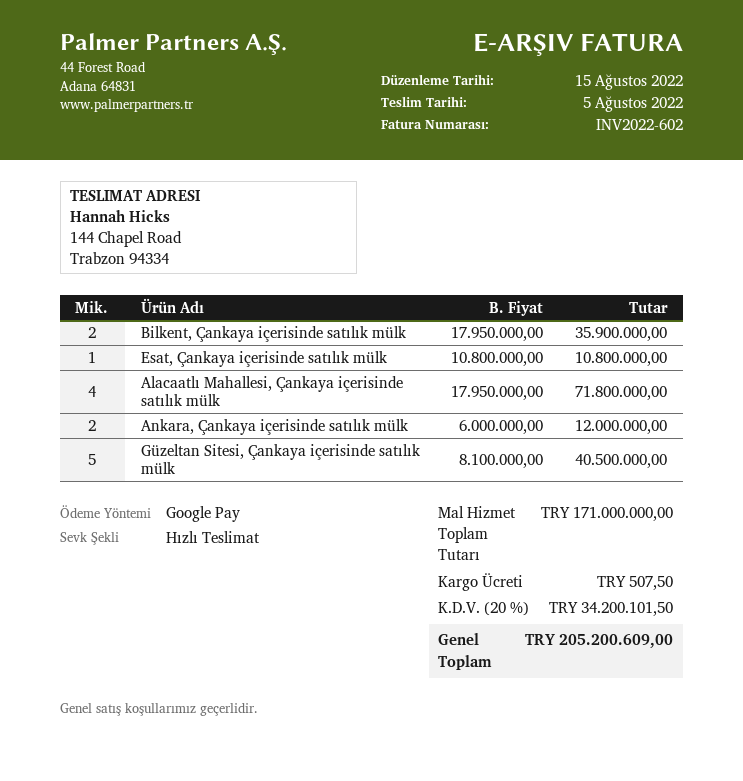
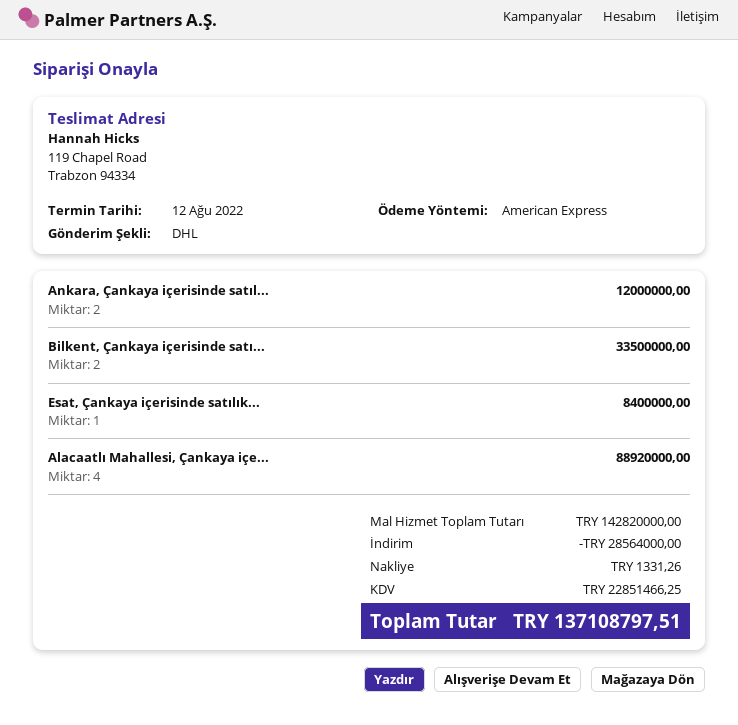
delivery date: 2022-08-05 -> 2022-08-12
payment method: Google Pay -> American Express
shipping method: express -> DHL
ship to: 144 Chapel Road, Trabzon 94334 -> 119 Chapel Road, Trabzon 94334
Bilkent, Çankaya içerisinde satılık mülk: 2 for 35900000.00 -> 2 for 33500000.00
Esat, Çankaya içerisinde satılık mülk: 1 for 10800000.00 -> 1 for 8400000.00
Alacaatlı Mahallesi, Çankaya içerisinde satılık mülk: 4 for 71800000.00 -> 4 for 88920000.00
Güzeltan Sitesi, Çankaya içerisinde satılık mülk: 5 for 40500000.00 -> none
subtotal: 171000000.00 -> 142820000.00
discount: none -> 28564000.00
shipping: 507.50 -> 1331.26
tax: 34200101.50 -> 22851466.25
total: 205200609.00 -> 137108797.51

